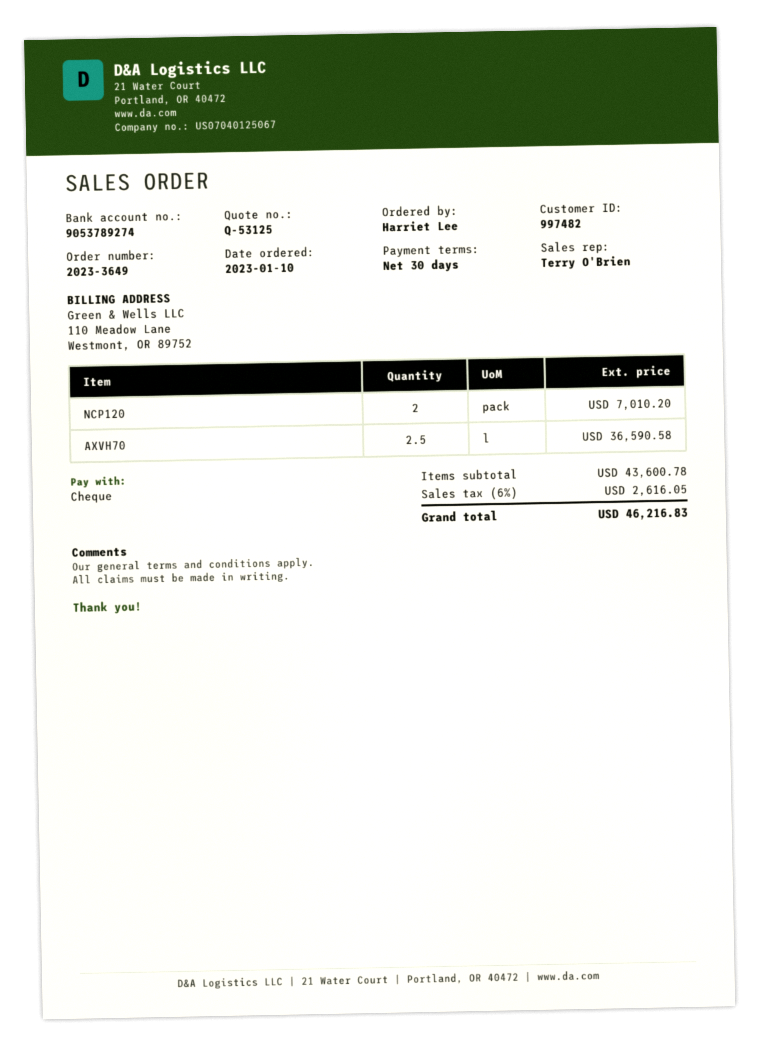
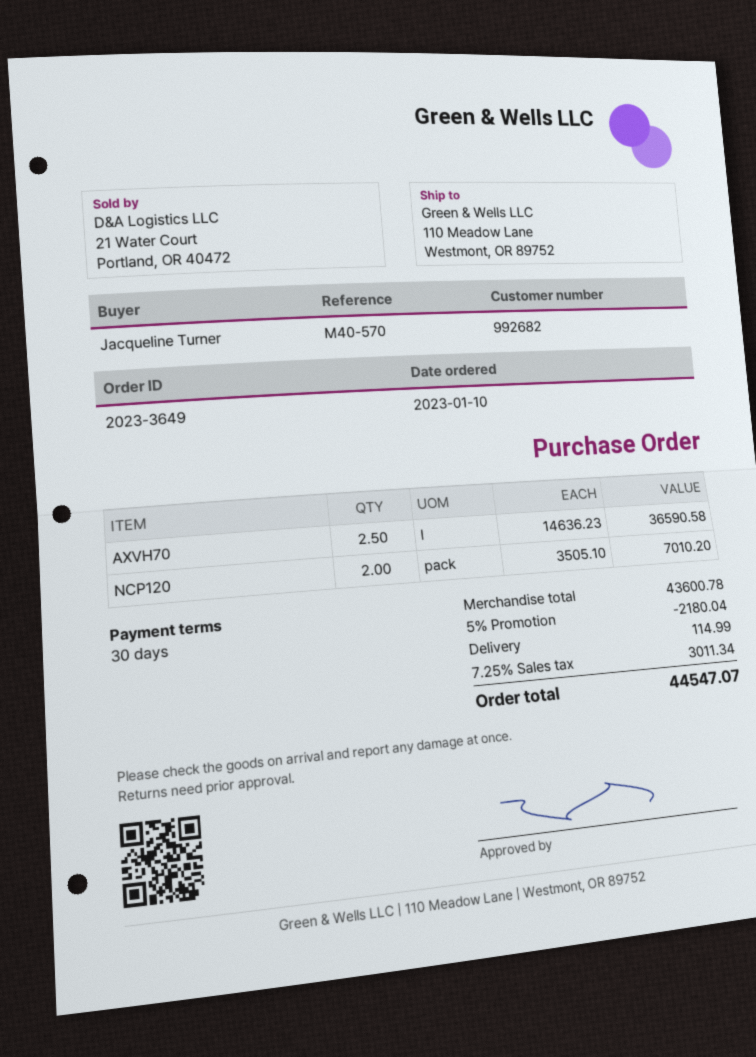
customer number: 997482 -> 992682
ordered by: Harriet Lee -> Jacqueline Turner
discount: none -> 5% = 2180.04
shipping: none -> 114.99
tax: 6% = 2616.05 -> 7.25% = 3011.34
total: 46216.83 -> 44547.07

